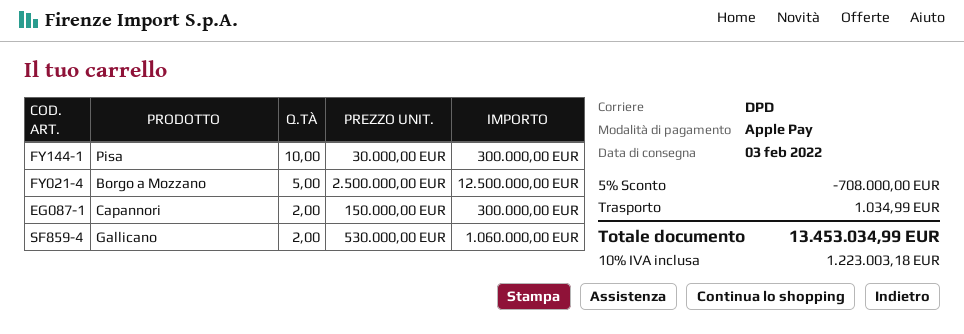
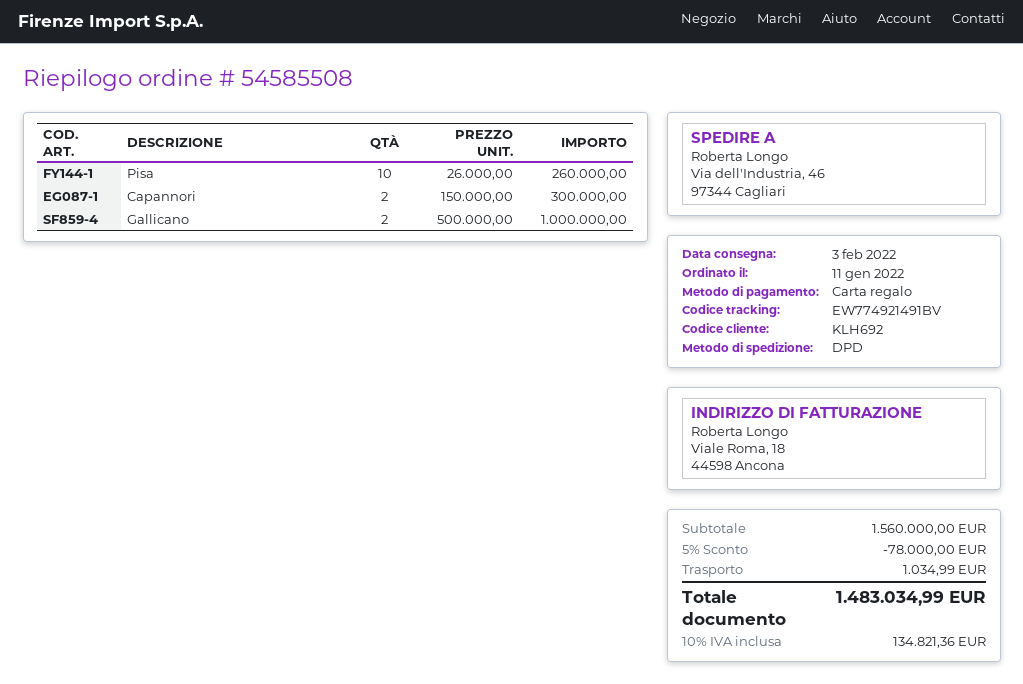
payment method: Apple Pay -> gift card
Pisa: 10 x 30000.00 = 300000.00 -> 10 x 26000.00 = 260000.00
Borgo a Mozzano: 5 x 2500000.00 = 12500000.00 -> none
Gallicano: 2 x 530000.00 = 1060000.00 -> 2 x 500000.00 = 1000000.00
discount: 5% = 708000.00 -> 5% = 78000.00
tax: 10% = 1223003.18 -> 10% = 134821.36
total: 13453034.99 -> 1483034.99

